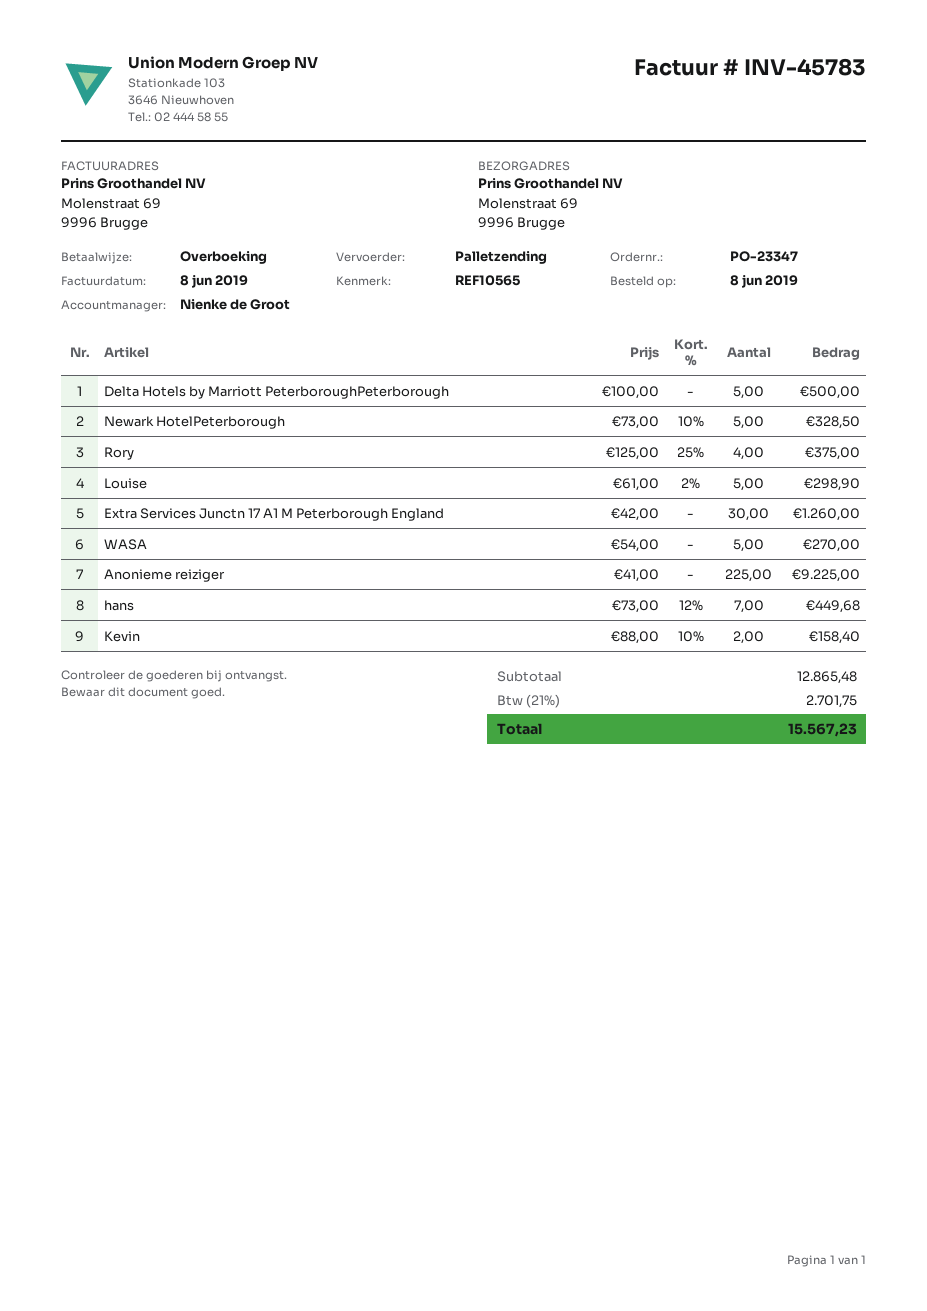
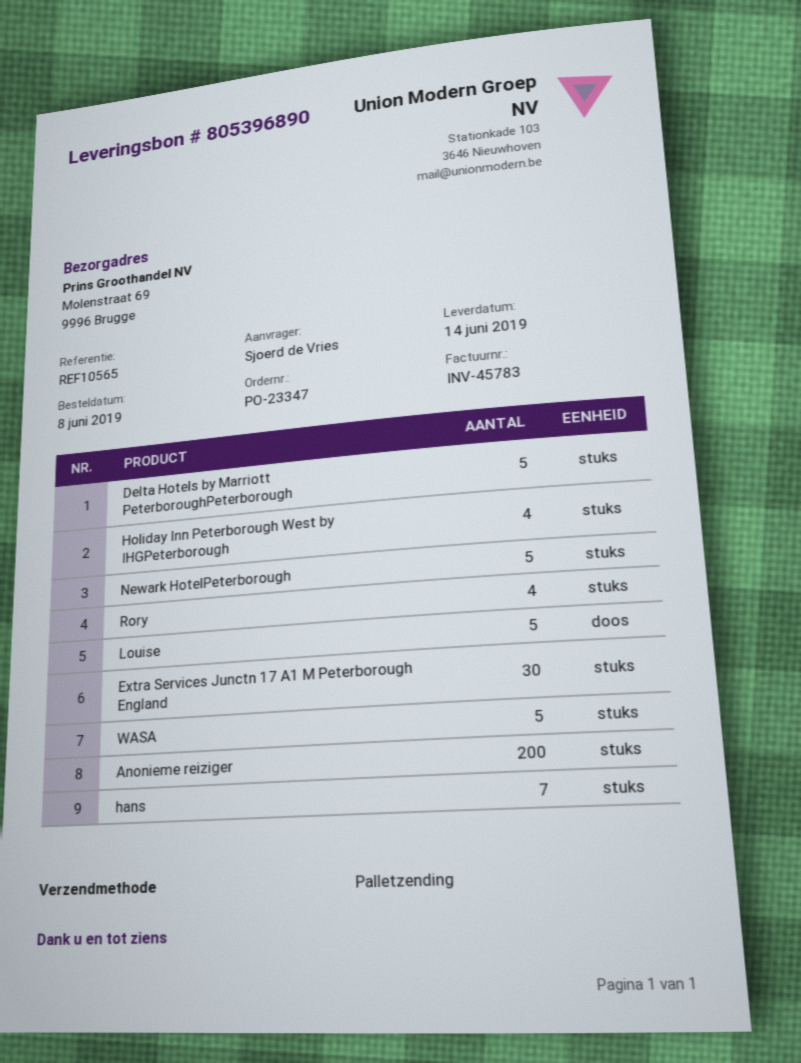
Anonieme reiziger: 225 -> 200
Kevin: 2 -> none
Holiday Inn Peterborough West by IHGPeterborough: none -> 4

